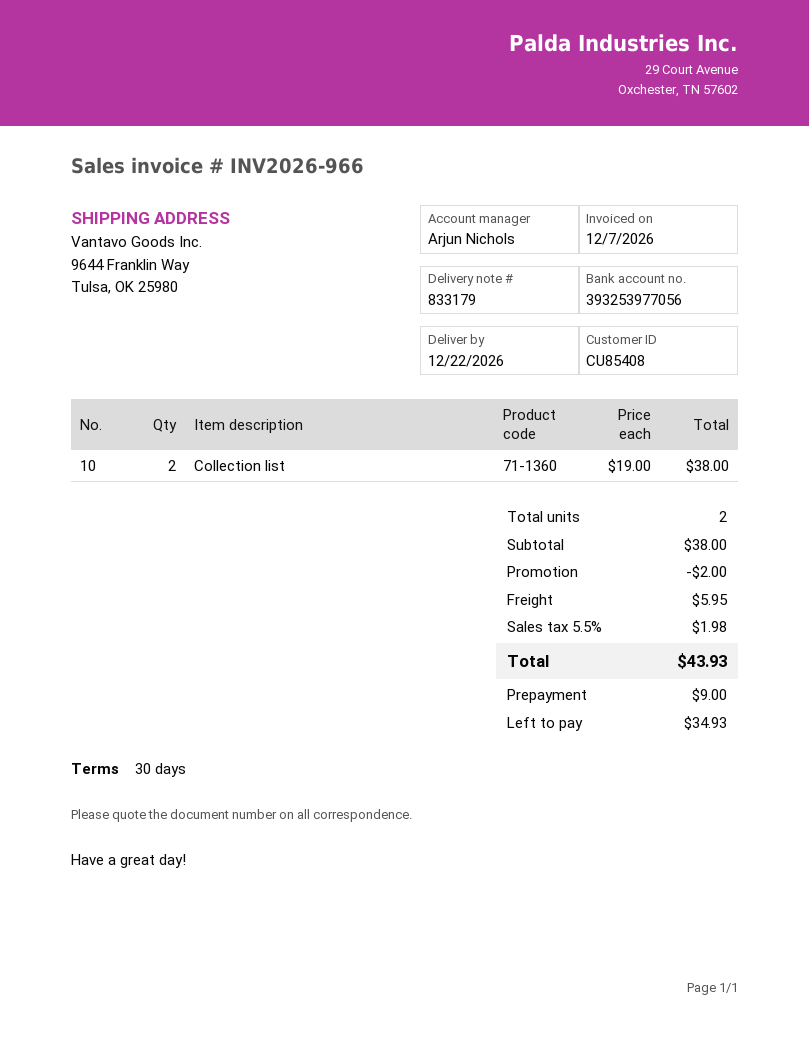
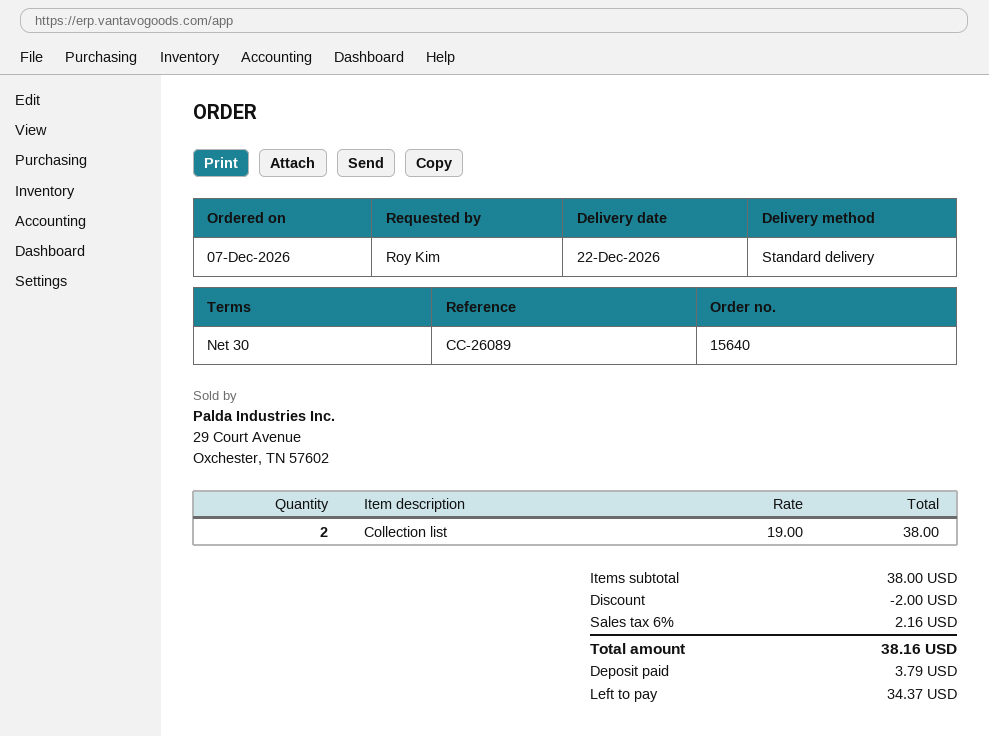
shipping: 5.95 -> none
tax: 5.5% = 1.98 -> 6% = 2.16
total: 43.93 -> 38.16
deposit: 9.00 -> 3.79
balance: 34.93 -> 34.37

